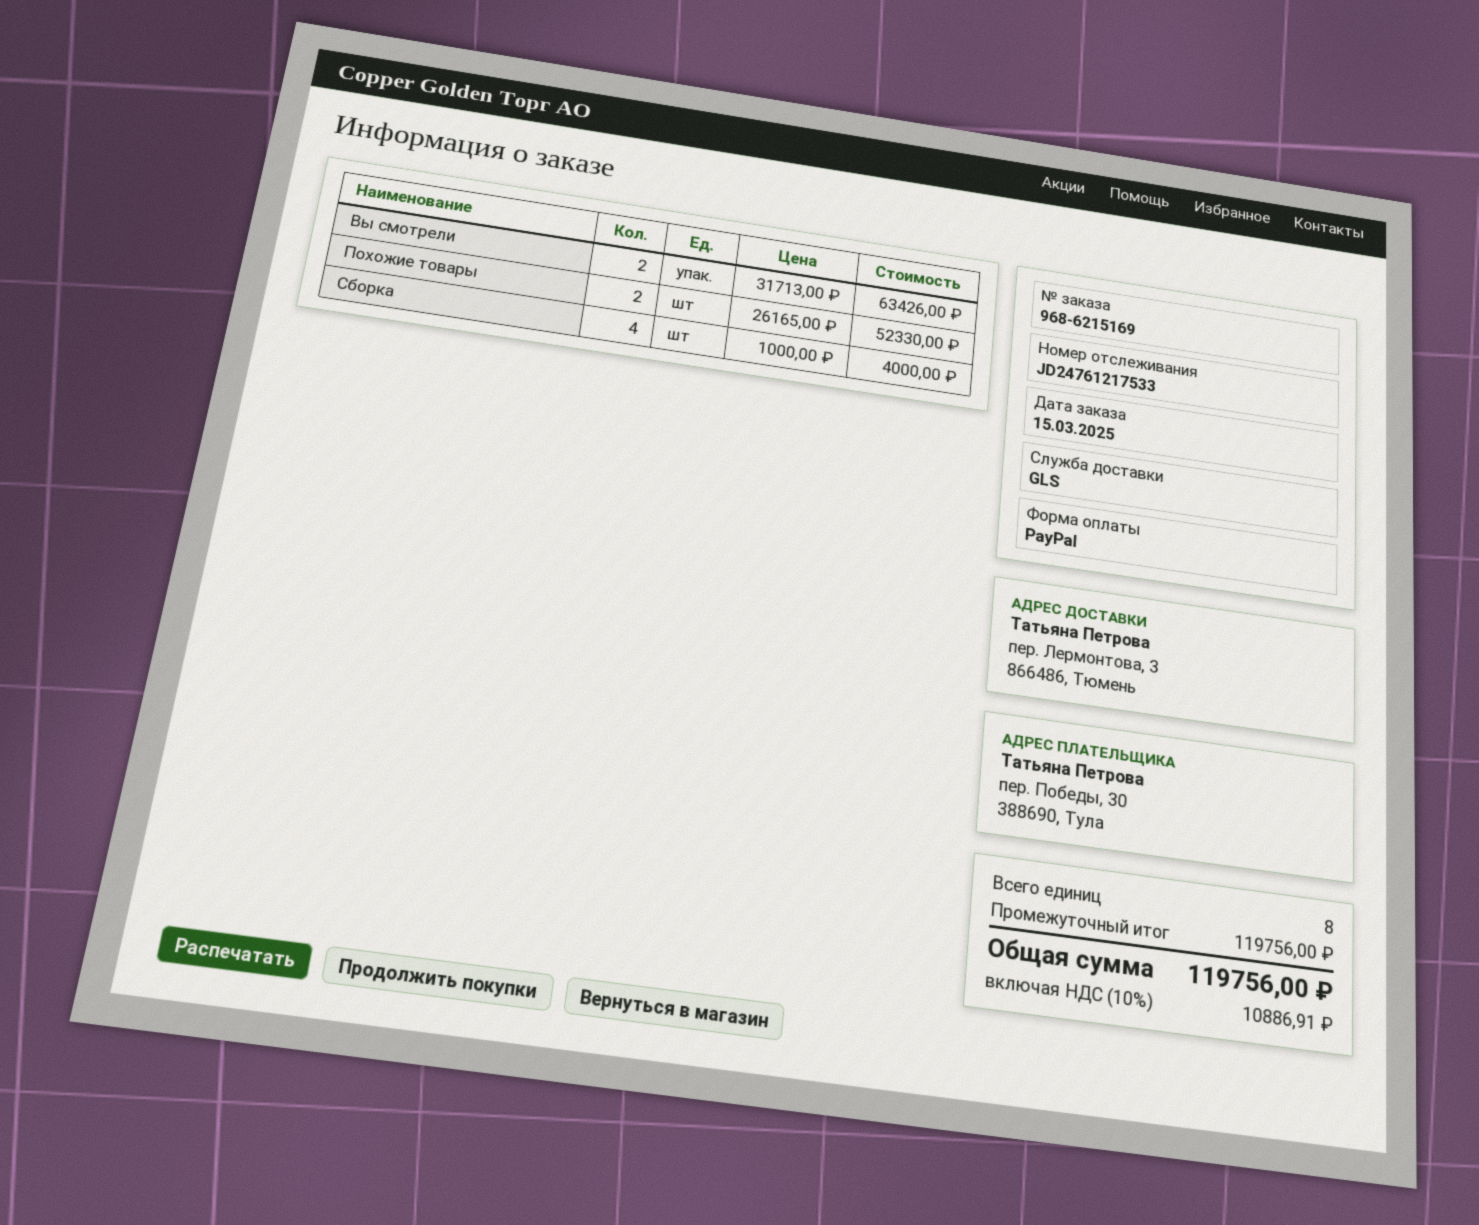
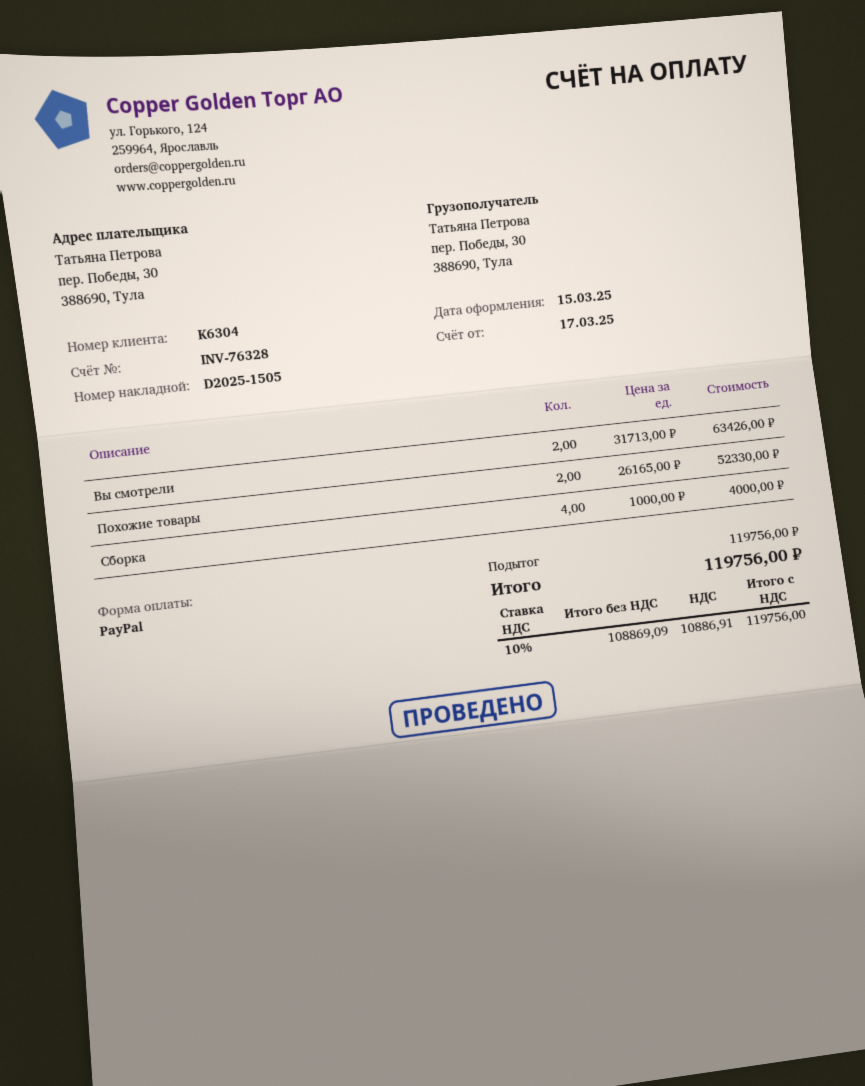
ship to: пер. Лермонтова, 3, 866486, Тюмень -> пер. Победы, 30, 388690, Тула

